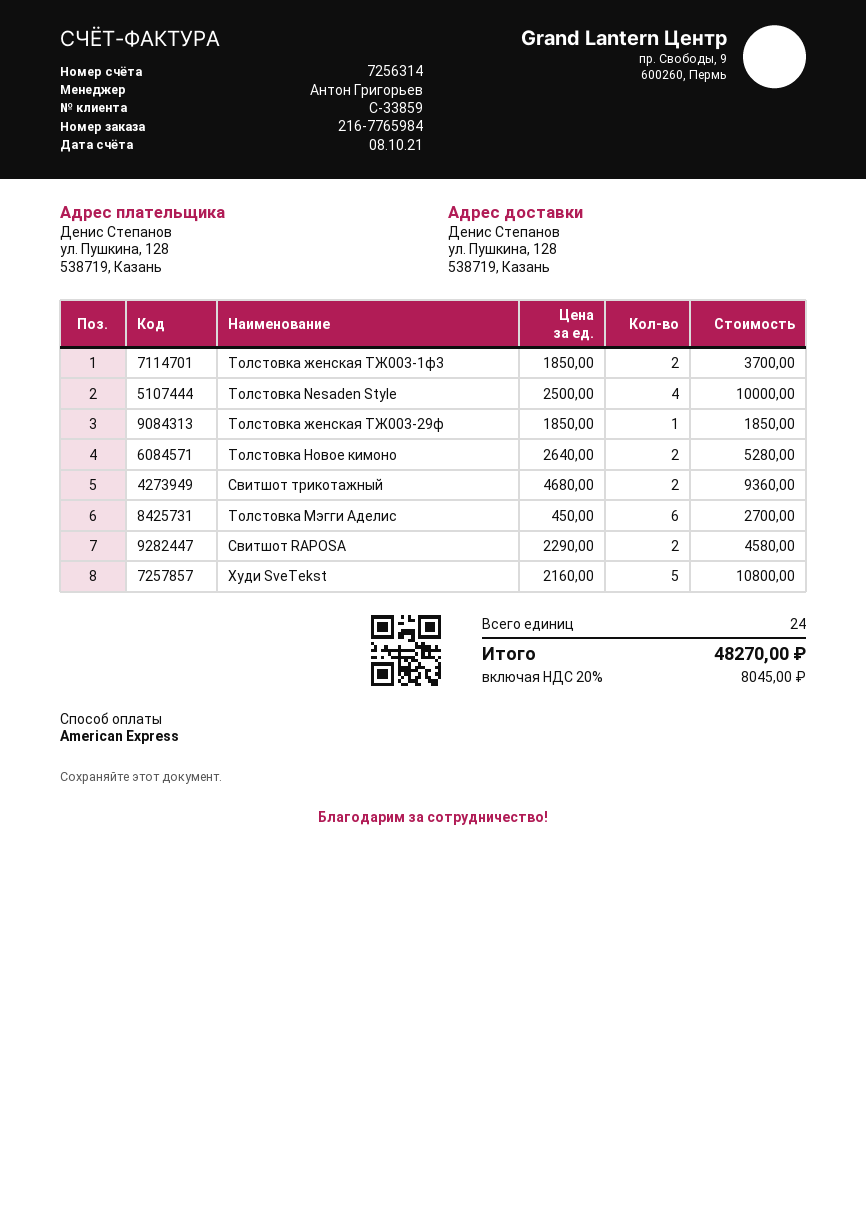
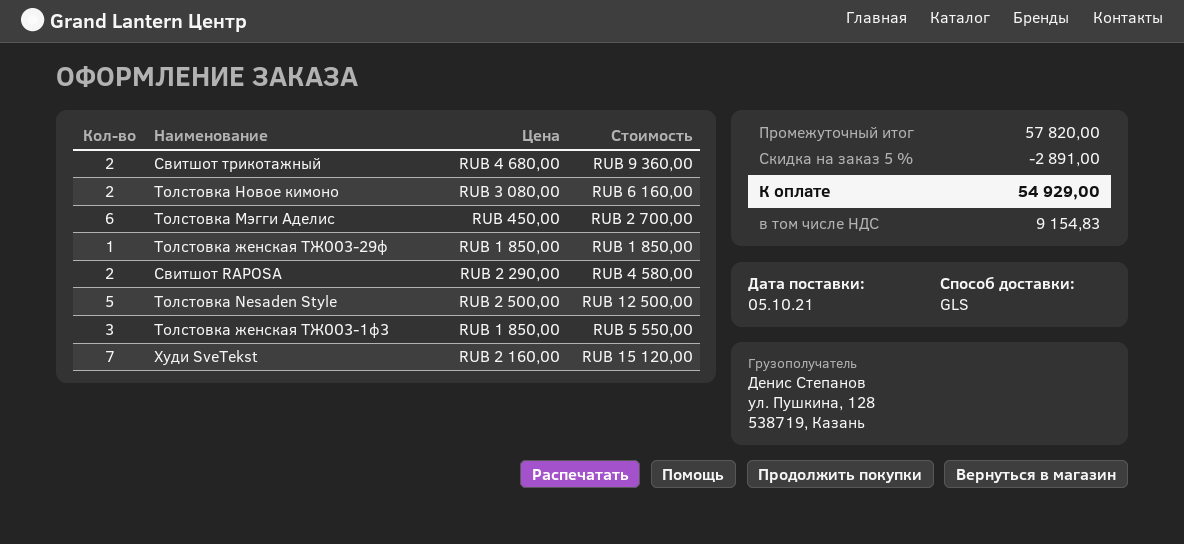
Толстовка женская ТЖ003-1ф3: 2 x 1850.00 = 3700.00 -> 3 x 1850.00 = 5550.00
Толстовка Nesaden Style: 4 x 2500.00 = 10000.00 -> 5 x 2500.00 = 12500.00
Толстовка Новое кимоно: 2 x 2640.00 = 5280.00 -> 2 x 3080.00 = 6160.00
Худи SveTekst: 5 x 2160.00 = 10800.00 -> 7 x 2160.00 = 15120.00
discount: none -> 5% = 2891.00
tax: 8045.00 -> 9154.83
total: 48270.00 -> 54929.00

